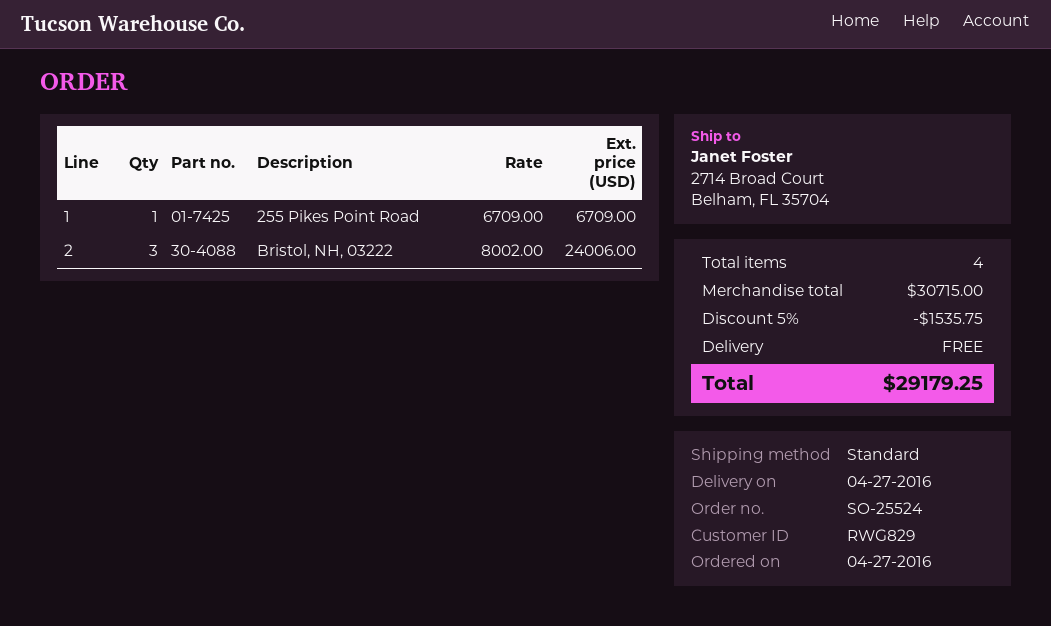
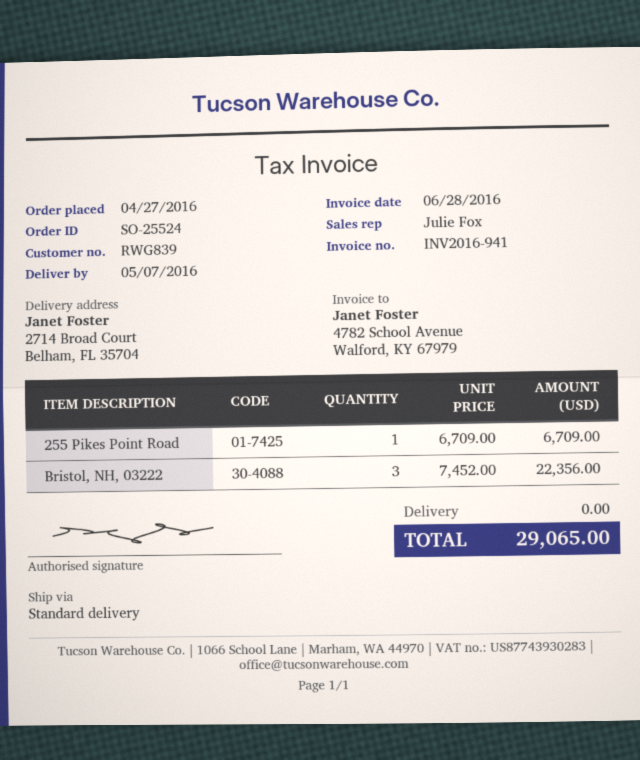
delivery date: 2016-04-27 -> 2016-05-07
customer number: RWG829 -> RWG839
Bristol, NH, 03222: 3 x 8002.00 = 24006.00 -> 3 x 7452.00 = 22356.00
discount: 5% = 1535.75 -> none
total: 29179.25 -> 29065.00

